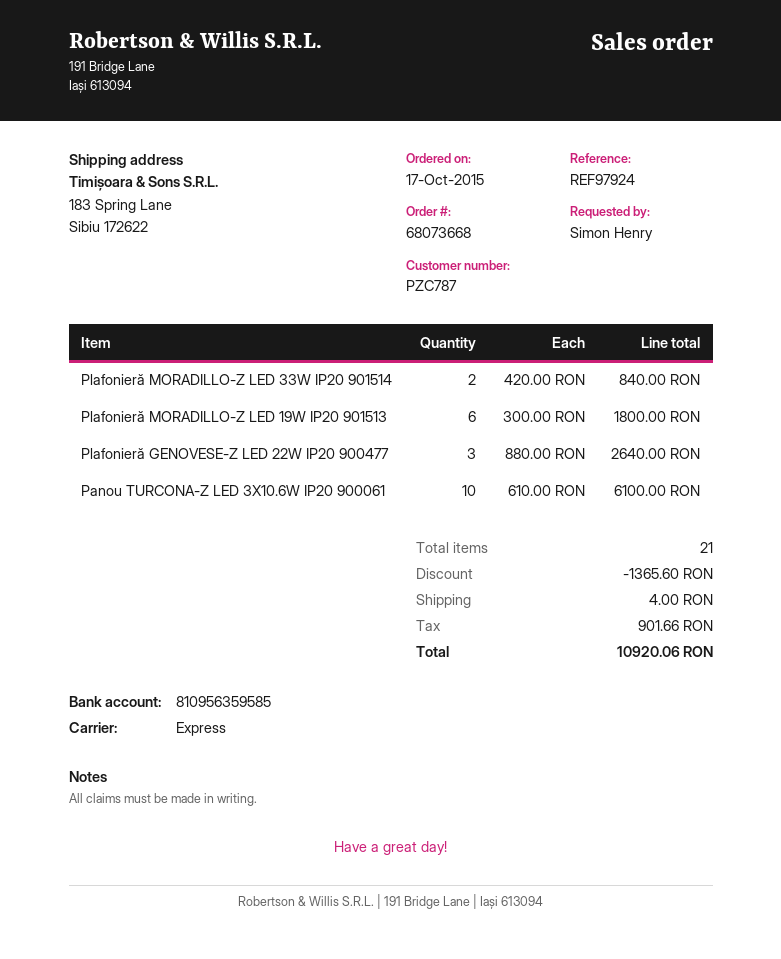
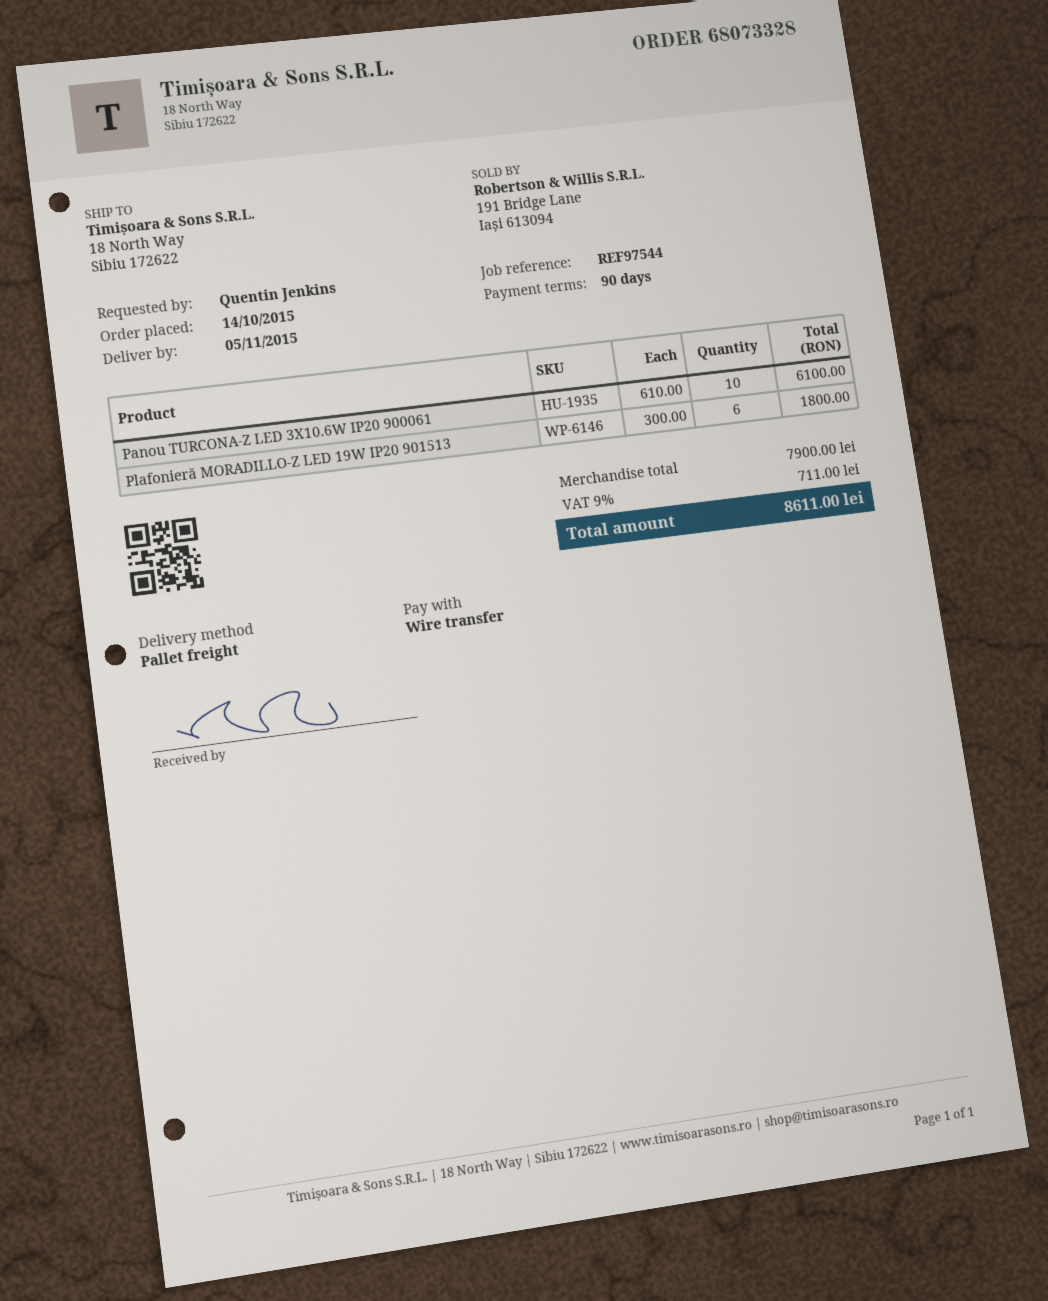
order number: 68073668 -> 68073328
order date: 2015-10-17 -> 2015-10-14
reference: REF97924 -> REF97544
ordered by: Simon Henry -> Quentin Jenkins
shipping method: express -> pallet freight
ship to: 183 Spring Lane, Sibiu 172622 -> 18 North Way, Sibiu 172622
Plafonieră MORADILLO-Z LED 33W IP20 901514: 2 x 420.00 = 840.00 -> none
Plafonieră GENOVESE-Z LED 22W IP20 900477: 3 x 880.00 = 2640.00 -> none
discount: 1365.60 -> none
shipping: 4.00 -> none
tax: 901.66 -> 711.00
total: 10920.06 -> 8611.00

